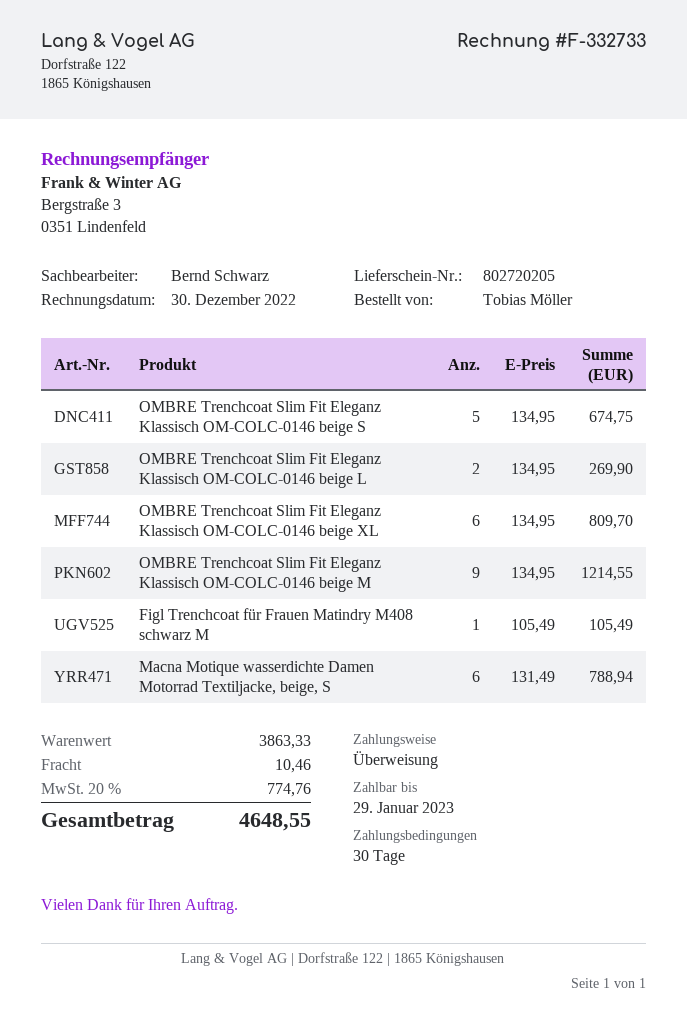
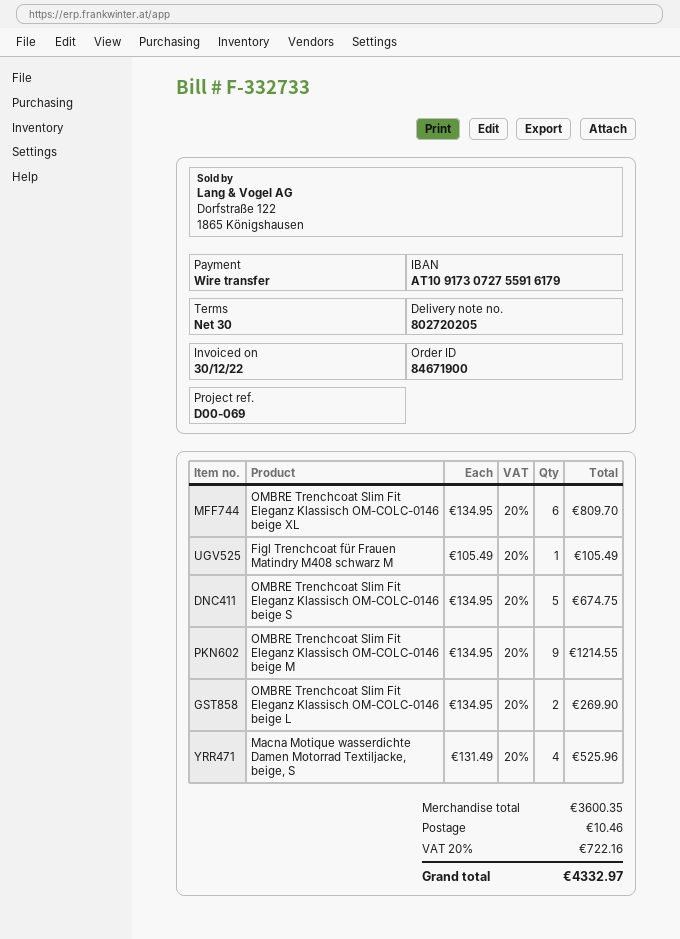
Macna Motique wasserdichte Damen Motorrad Textiljacke, beige, S: 6 x 131.49 = 788.94 -> 4 x 131.49 = 525.96
subtotal: 3863.33 -> 3600.35
tax: 20% = 774.76 -> 20% = 722.16
total: 4648.55 -> 4332.97

